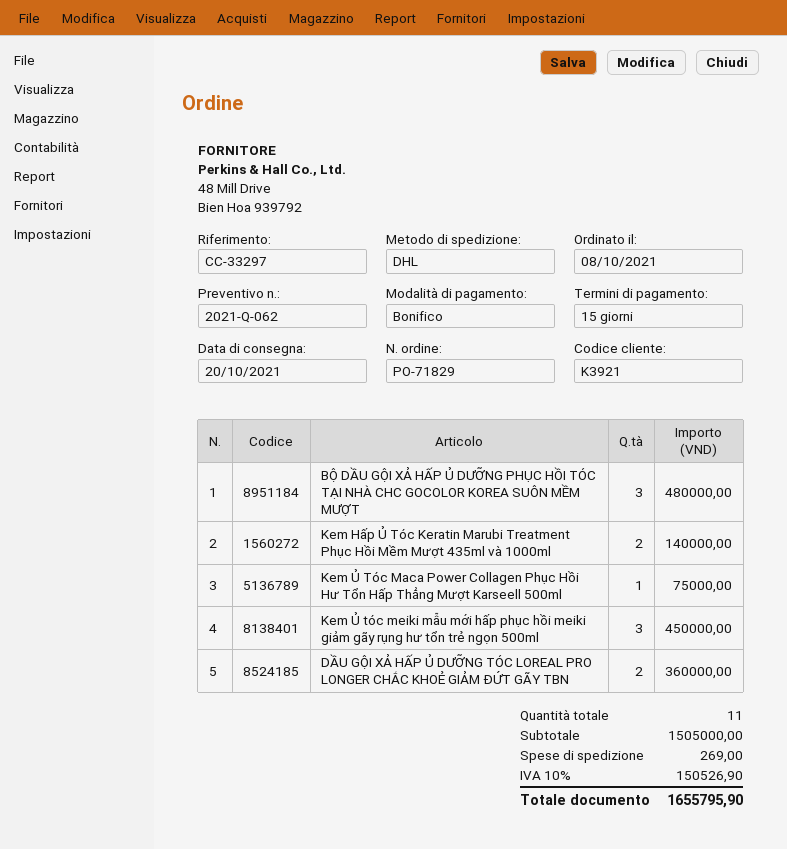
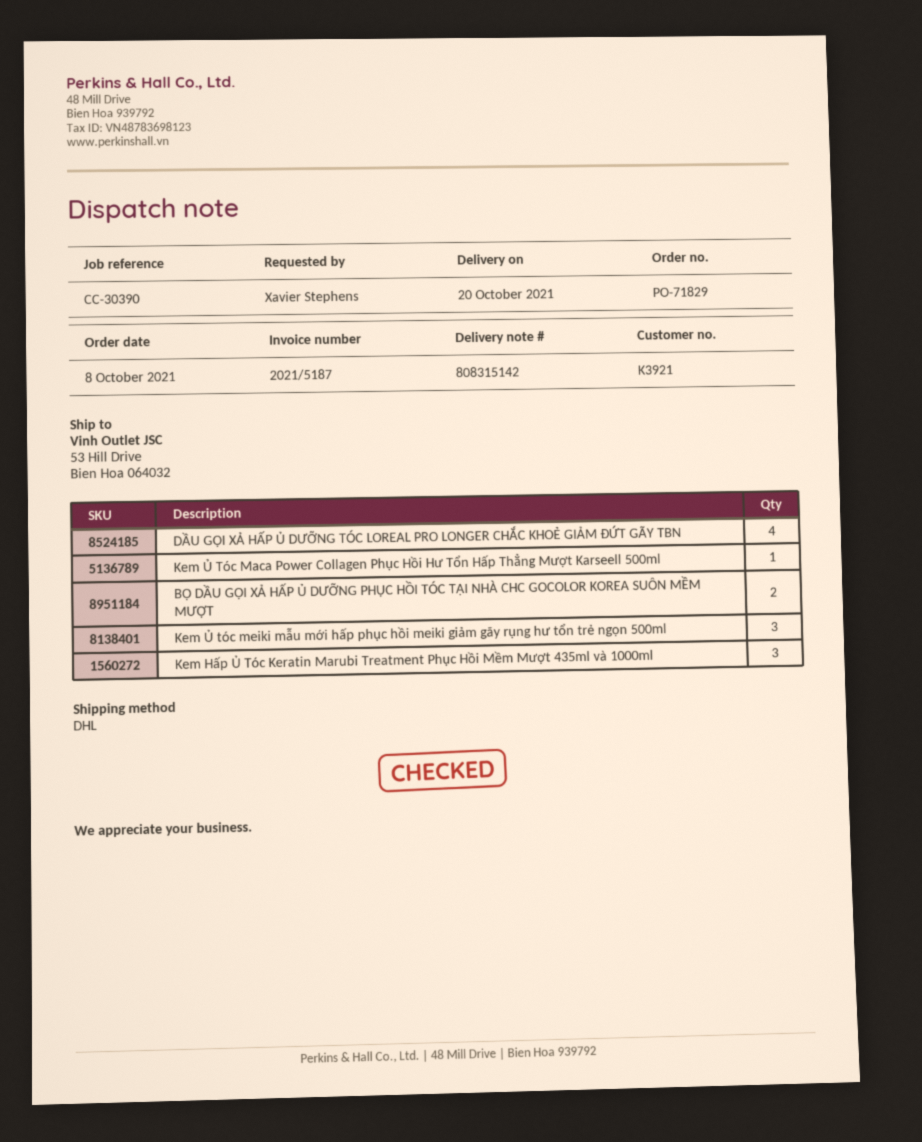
reference: CC-33297 -> CC-30390
BỘ DẦU GỘI XẢ HẤP Ủ DƯỠNG PHỤC HỒI TÓC TẠI NHÀ CHC GOCOLOR KOREA SUÔN MỀM MƯỢT: 3 -> 2
Kem Hấp Ủ Tóc Keratin Marubi Treatment Phục Hồi Mềm Mượt 435ml và 1000ml: 2 -> 3
DẦU GỘI XẢ HẤP Ủ DƯỠNG TÓC LOREAL PRO LONGER CHẮC KHOẺ GIẢM ĐỨT GÃY TBN: 2 -> 4

